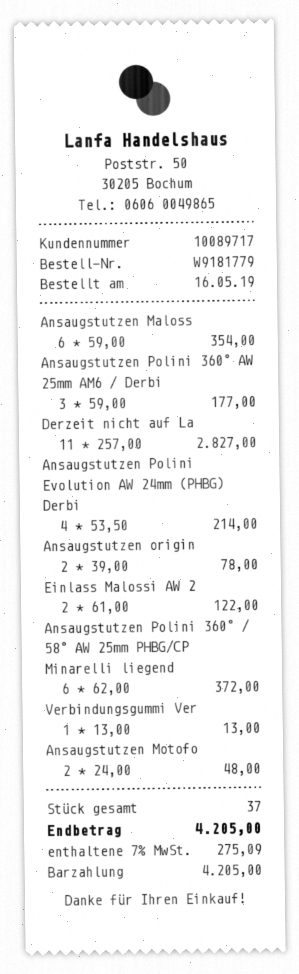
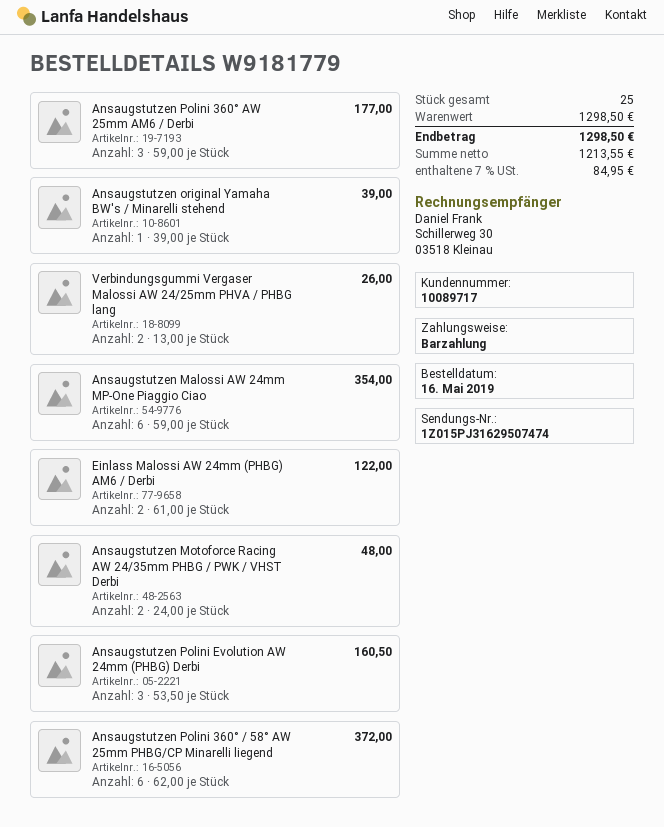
Derzeit nicht auf La: 11 x 257.00 = 2827.00 -> none
Ansaugstutzen Polini Evolution AW 24mm (PHBG) Derbi: 4 x 53.50 = 214.00 -> 3 x 53.50 = 160.50
Ansaugstutzen origin: 2 x 39.00 = 78.00 -> 1 x 39.00 = 39.00
Verbindungsgummi Ver: 1 x 13.00 = 13.00 -> 2 x 13.00 = 26.00
total quantity: 37 -> 25
tax: 7% = 275.09 -> 7% = 84.95
total: 4205.00 -> 1298.50

